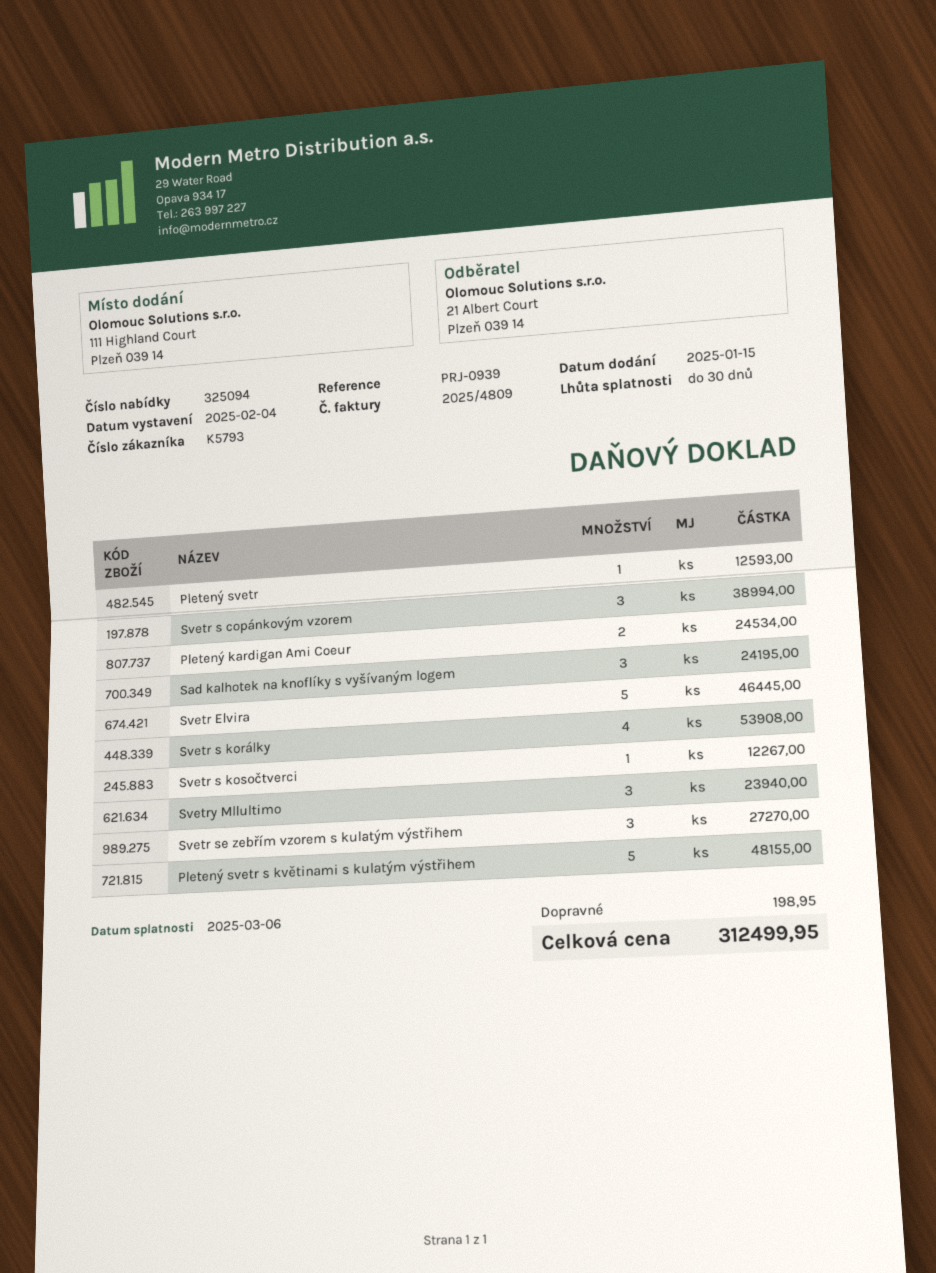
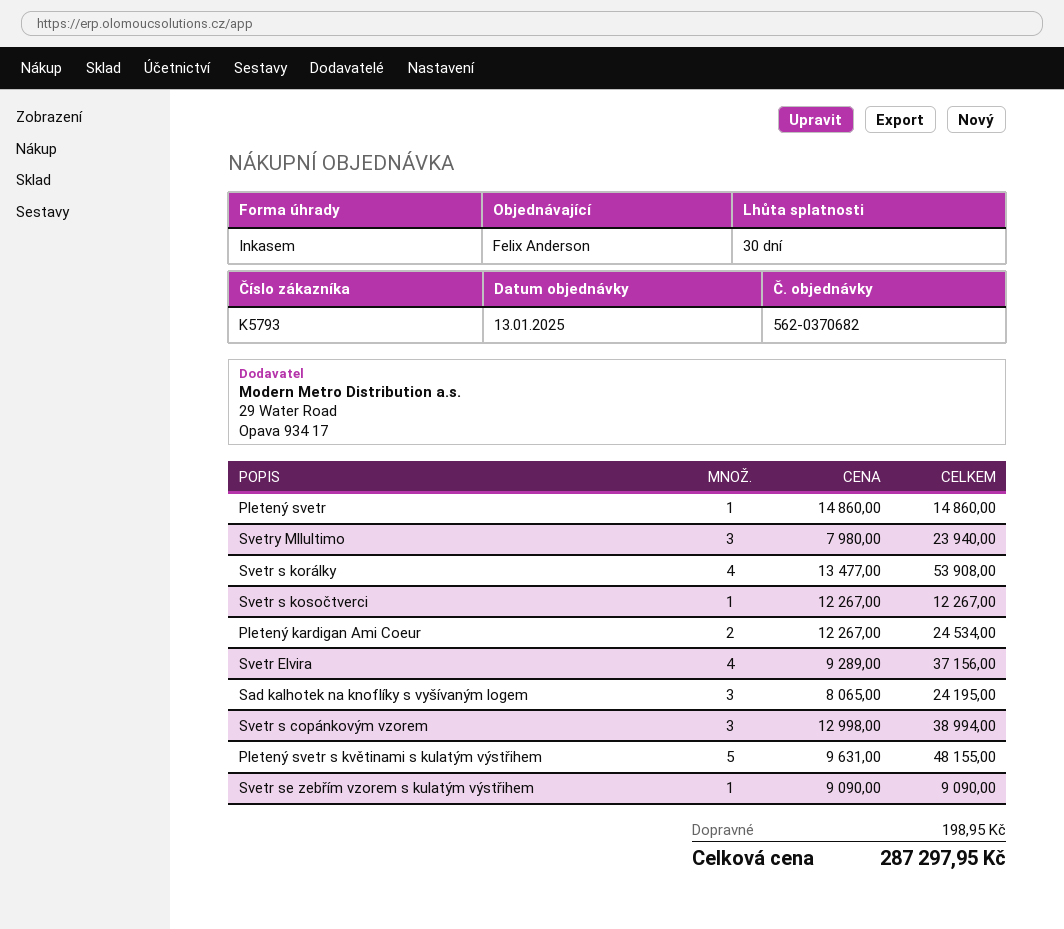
Pletený svetr: 1 for 12593.00 -> 1 for 14860.00
Svetr Elvira: 5 for 46445.00 -> 4 for 37156.00
Svetr se zebřím vzorem s kulatým výstřihem: 3 for 27270.00 -> 1 for 9090.00
total: 312499.95 -> 287297.95

